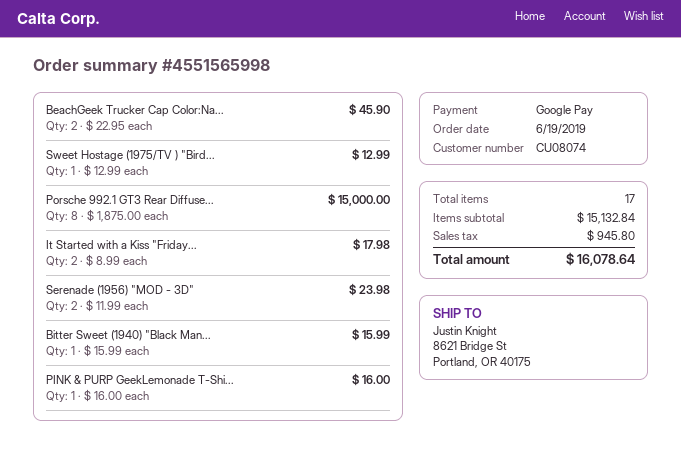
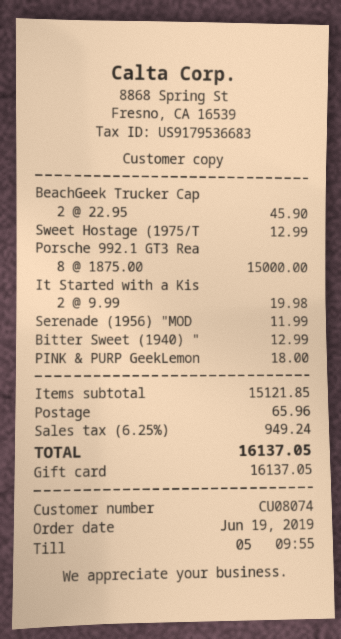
payment method: Google Pay -> gift card
It Started with a Kiss "Friday...: 2 x 8.99 = 17.98 -> 2 x 9.99 = 19.98
Serenade (1956) "MOD - 3D": 2 x 11.99 = 23.98 -> 1 x 11.99 = 11.99
Bitter Sweet (1940) "Black Man...: 1 x 15.99 = 15.99 -> 1 x 12.99 = 12.99
PINK & PURP GeekLemonade T-Shi...: 1 x 16.00 = 16.00 -> 1 x 18.00 = 18.00
subtotal: 15132.84 -> 15121.85
shipping: none -> 65.96
tax: 945.80 -> 949.24
total: 16078.64 -> 16137.05

